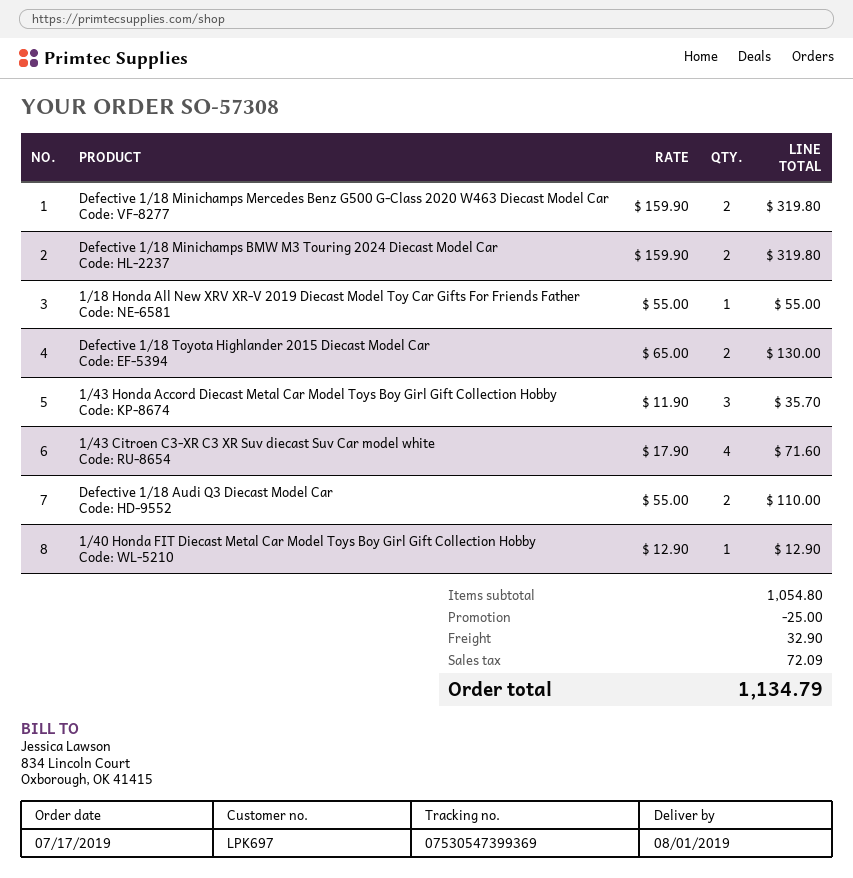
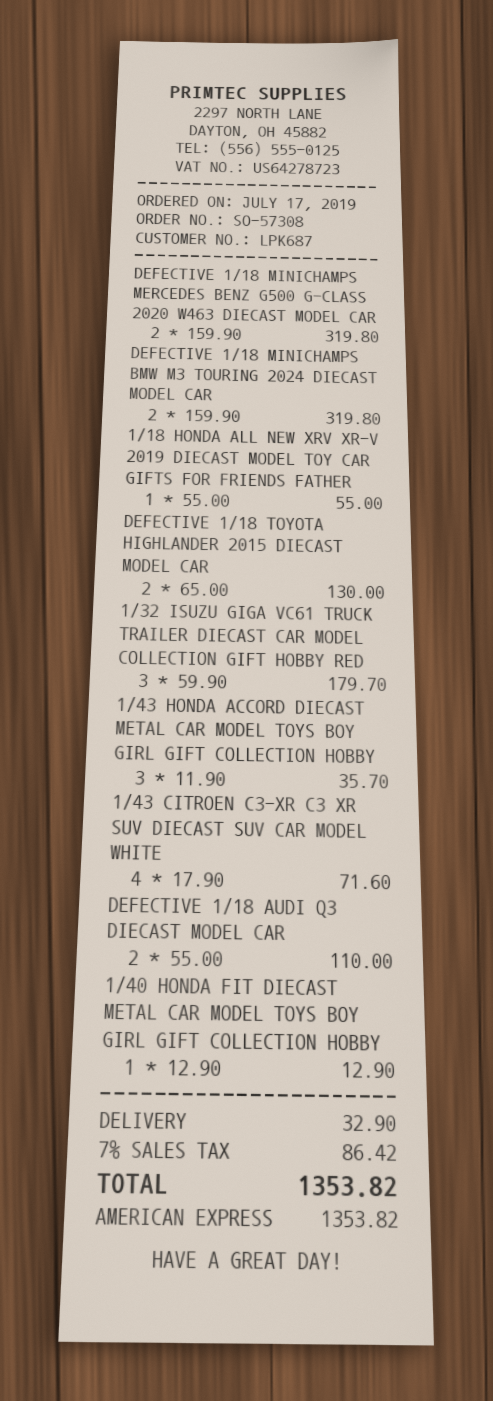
customer number: LPK697 -> LPK687
1/32 ISUZU GIGA VC61 TRUCK TRAILER DIECAST CAR MODEL COLLECTION GIFT HOBBY RED: none -> 3 x 59.90 = 179.70
discount: 25.00 -> none
tax: 72.09 -> 86.42
total: 1134.79 -> 1353.82

